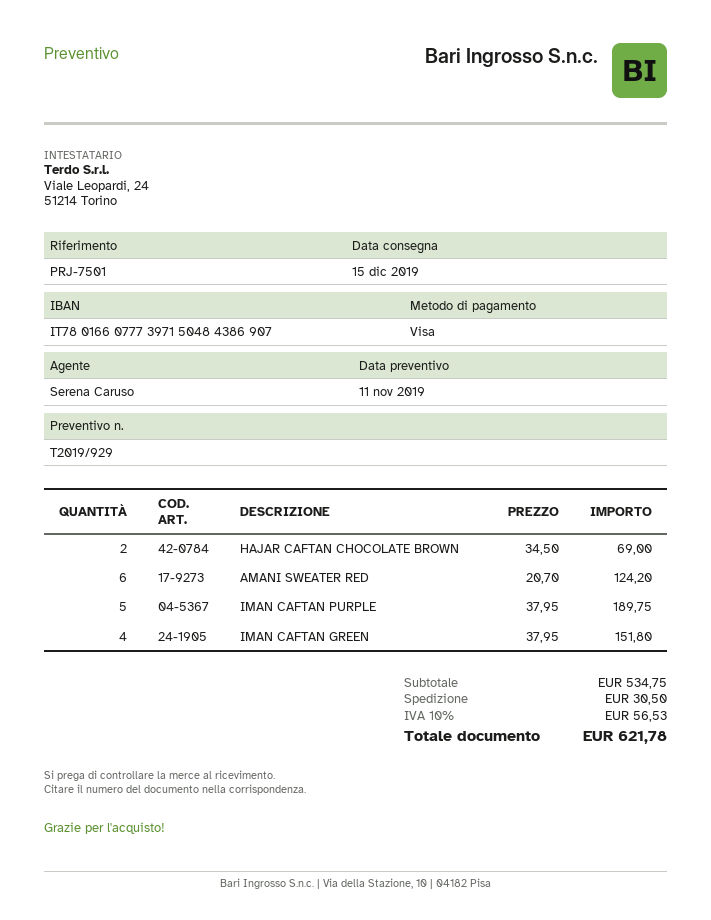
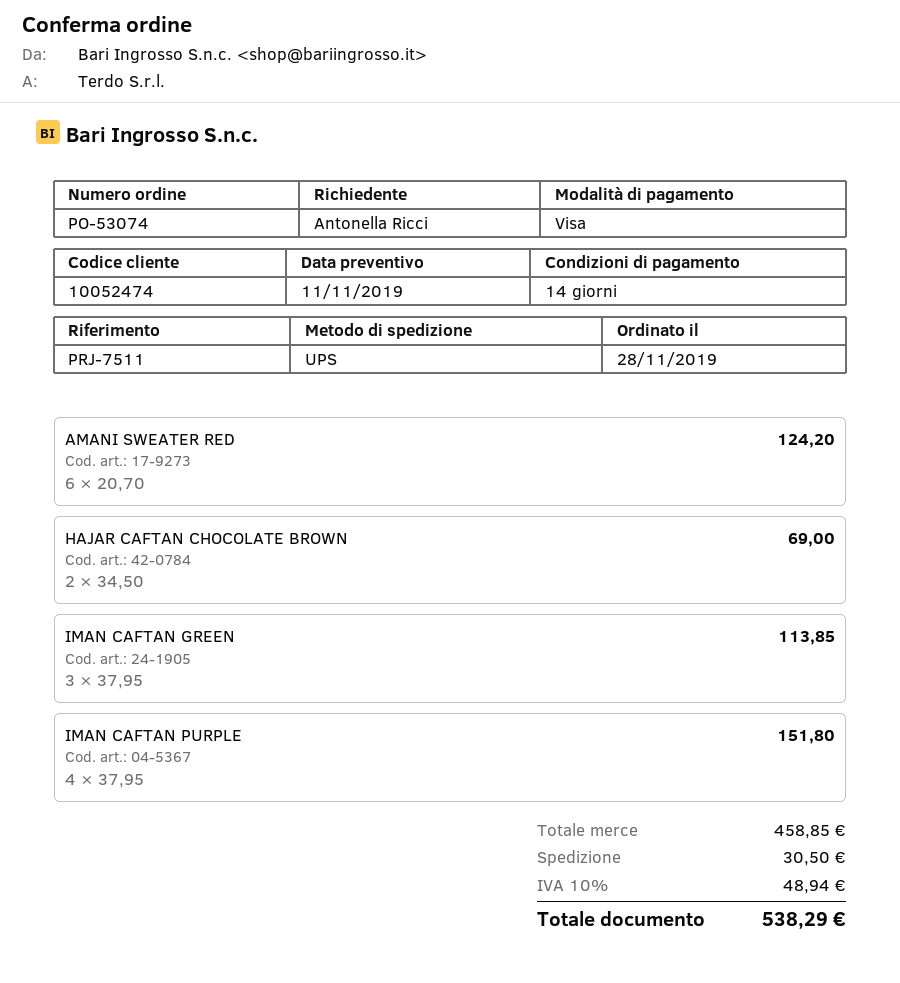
reference: PRJ-7501 -> PRJ-7511
IMAN CAFTAN PURPLE: 5 x 37.95 = 189.75 -> 4 x 37.95 = 151.80
IMAN CAFTAN GREEN: 4 x 37.95 = 151.80 -> 3 x 37.95 = 113.85
subtotal: 534.75 -> 458.85
tax: 10% = 56.53 -> 10% = 48.94
total: 621.78 -> 538.29

